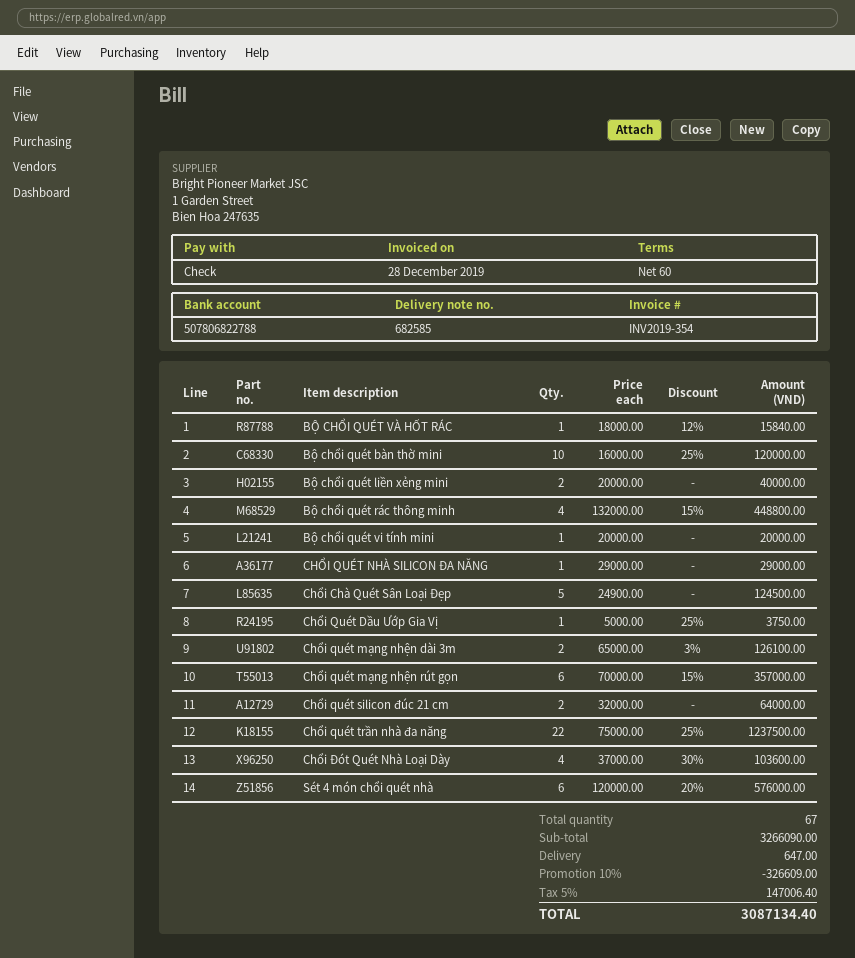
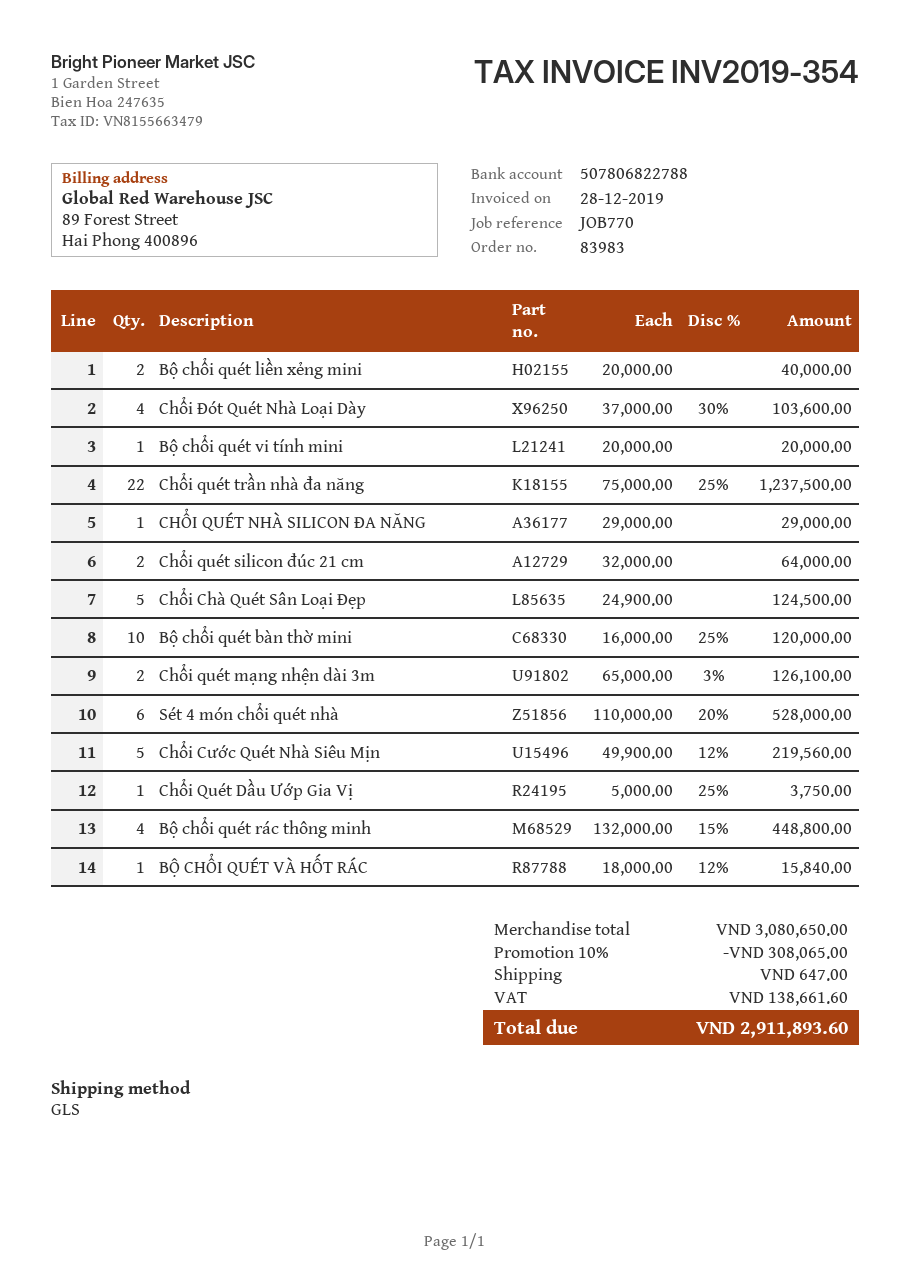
Chổi quét mạng nhện rút gọn: 6 x 70000.00 - 15% = 357000.00 -> none
Sét 4 món chổi quét nhà: 6 x 120000.00 - 20% = 576000.00 -> 6 x 110000.00 - 20% = 528000.00
Chổi Cước Quét Nhà Siêu Mịn: none -> 5 x 49900.00 - 12% = 219560.00
subtotal: 3266090.00 -> 3080650.00
discount: 10% = 326609.00 -> 10% = 308065.00
tax: 147006.40 -> 138661.60
total: 3087134.40 -> 2911893.60

